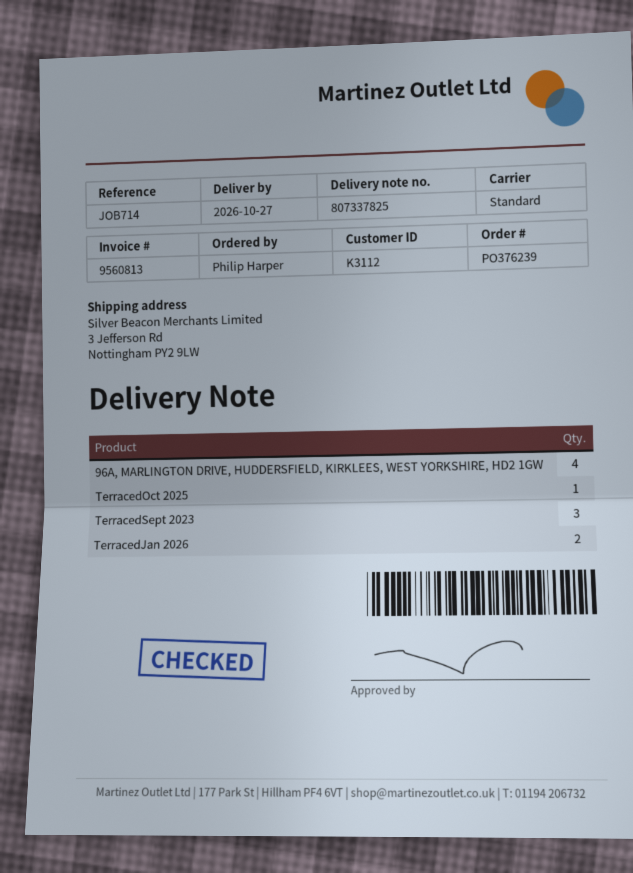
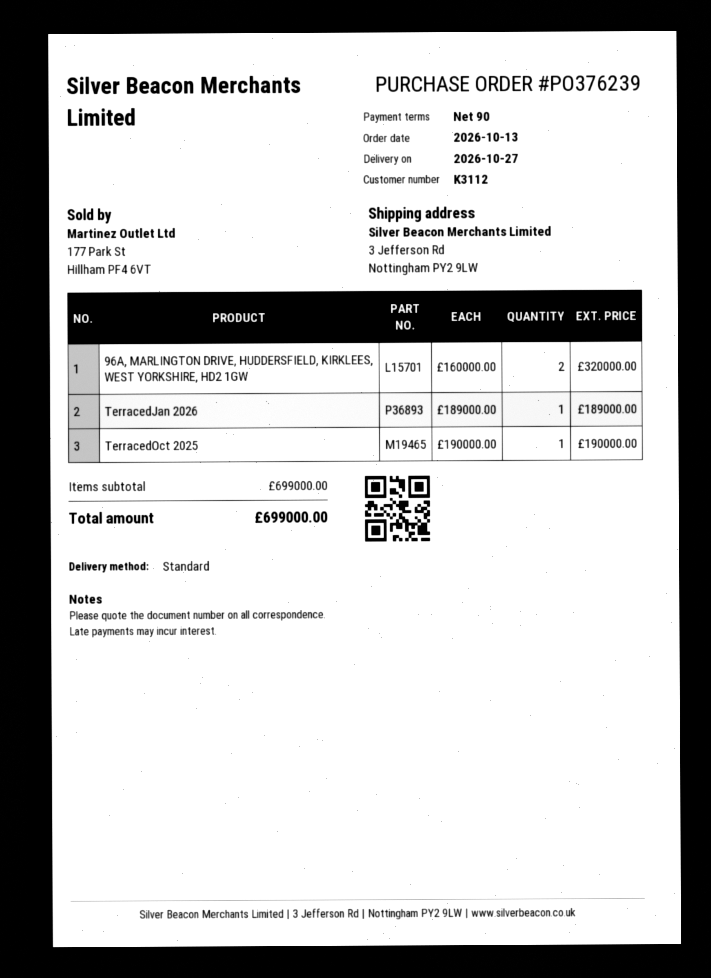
96A, MARLINGTON DRIVE, HUDDERSFIELD, KIRKLEES, WEST YORKSHIRE, HD2 1GW: 4 -> 2
TerracedSept 2023: 3 -> none
TerracedJan 2026: 2 -> 1

